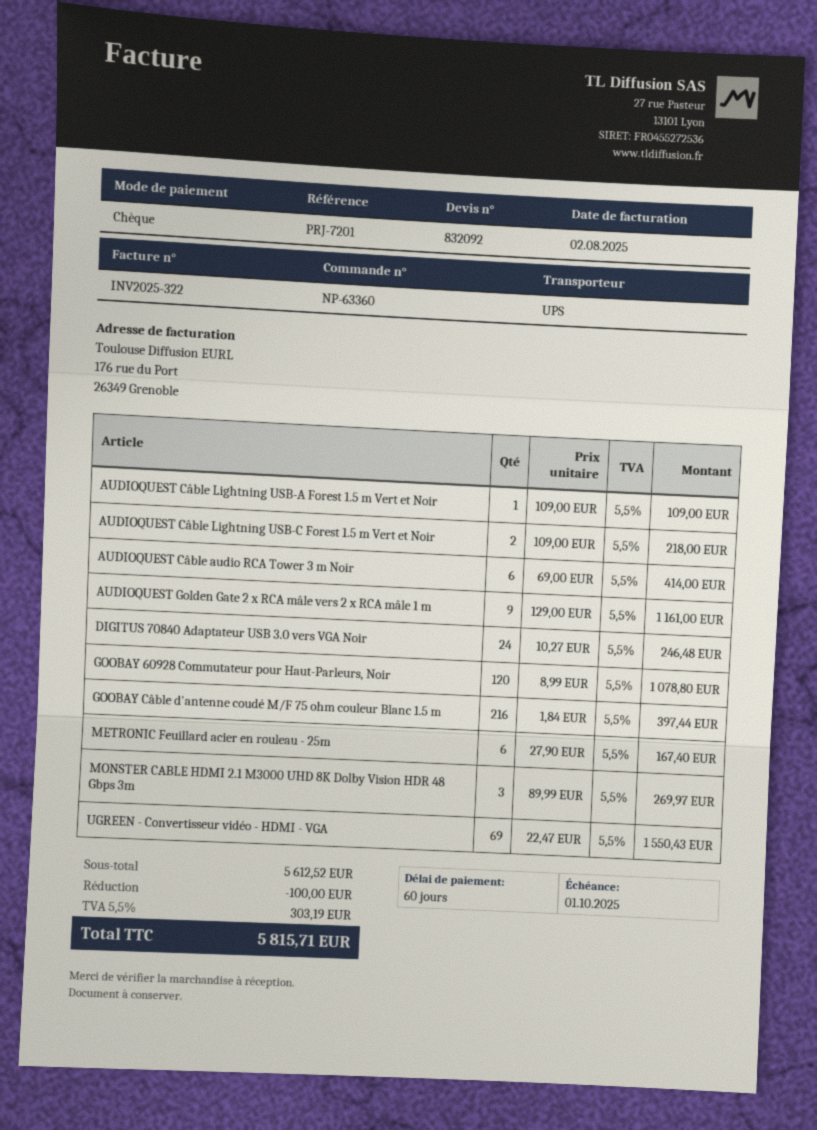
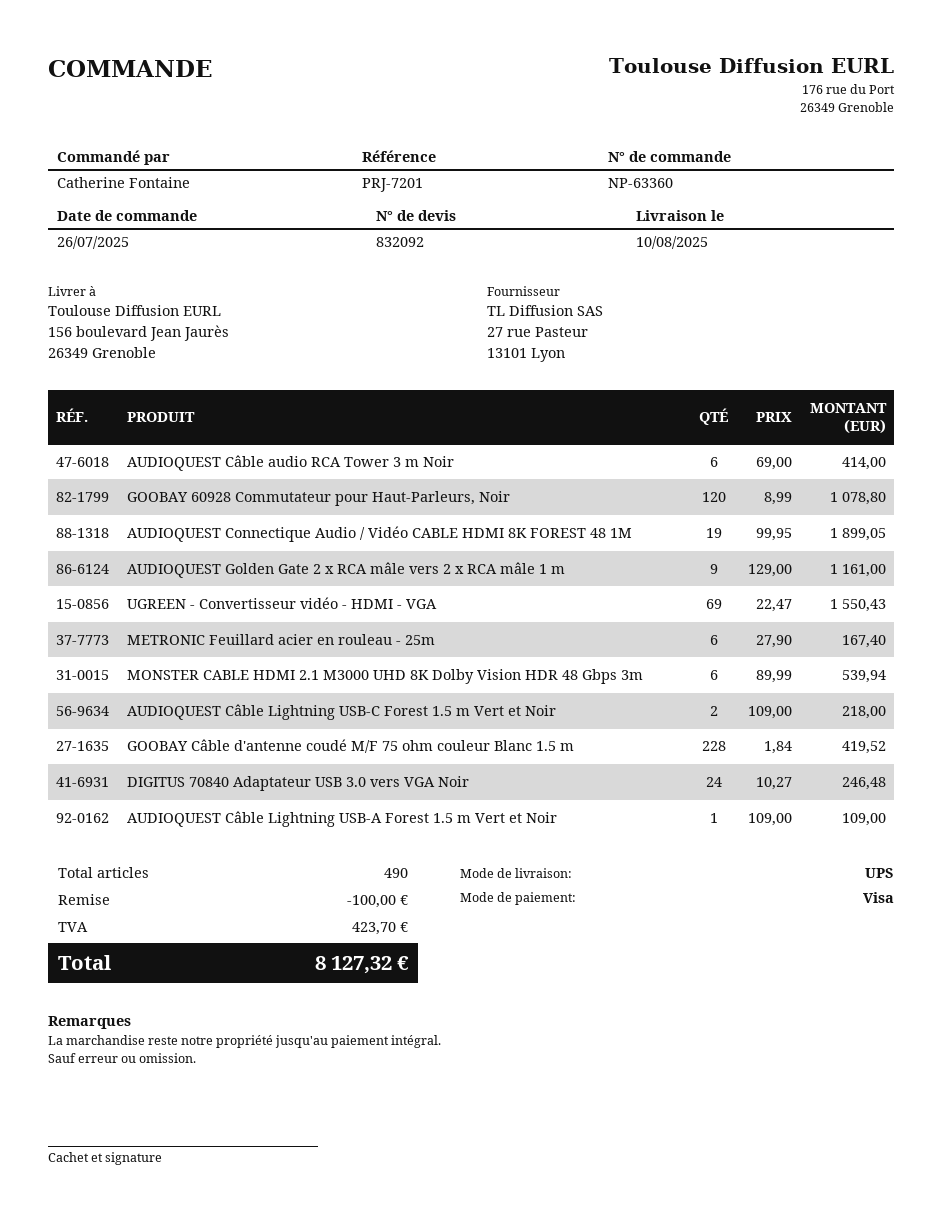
payment method: cheque -> Visa
GOOBAY Câble d'antenne coudé M/F 75 ohm couleur Blanc 1.5 m: 216 x 1.84 = 397.44 -> 228 x 1.84 = 419.52
MONSTER CABLE HDMI 2.1 M3000 UHD 8K Dolby Vision HDR 48 Gbps 3m: 3 x 89.99 = 269.97 -> 6 x 89.99 = 539.94
AUDIOQUEST Connectique Audio / Vidéo CABLE HDMI 8K FOREST 48 1M: none -> 19 x 99.95 = 1899.05
tax: 303.19 -> 423.70
total: 5815.71 -> 8127.32

